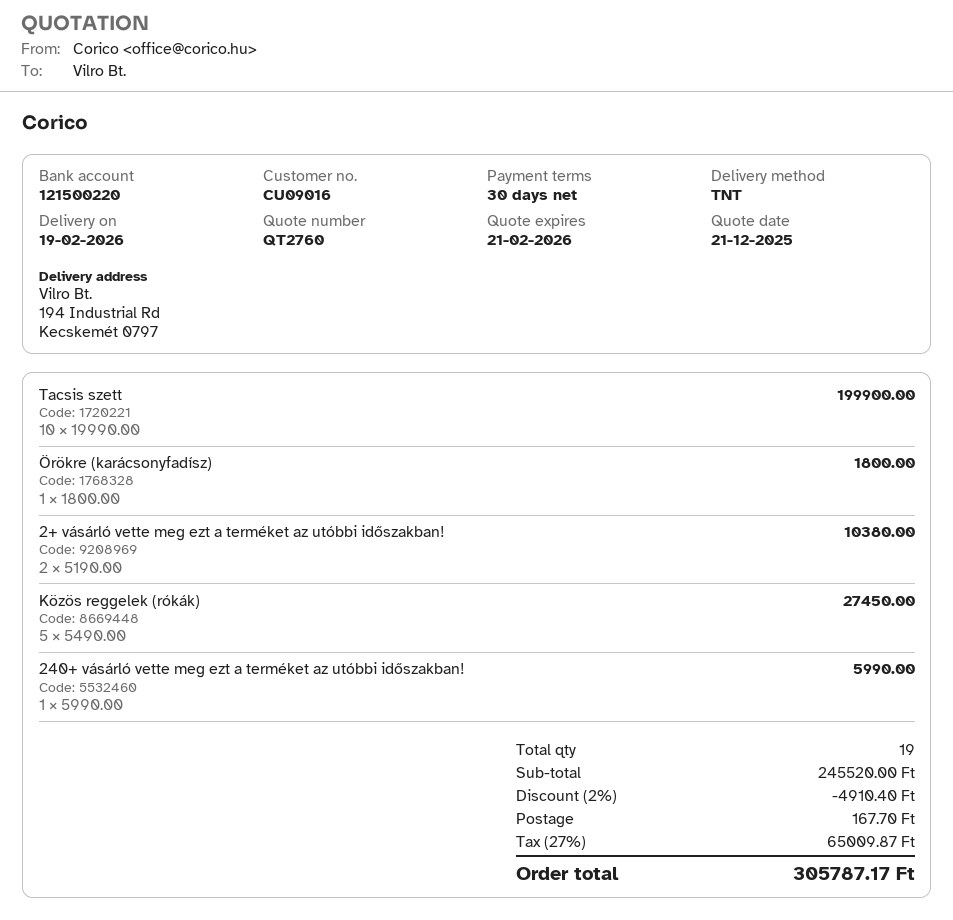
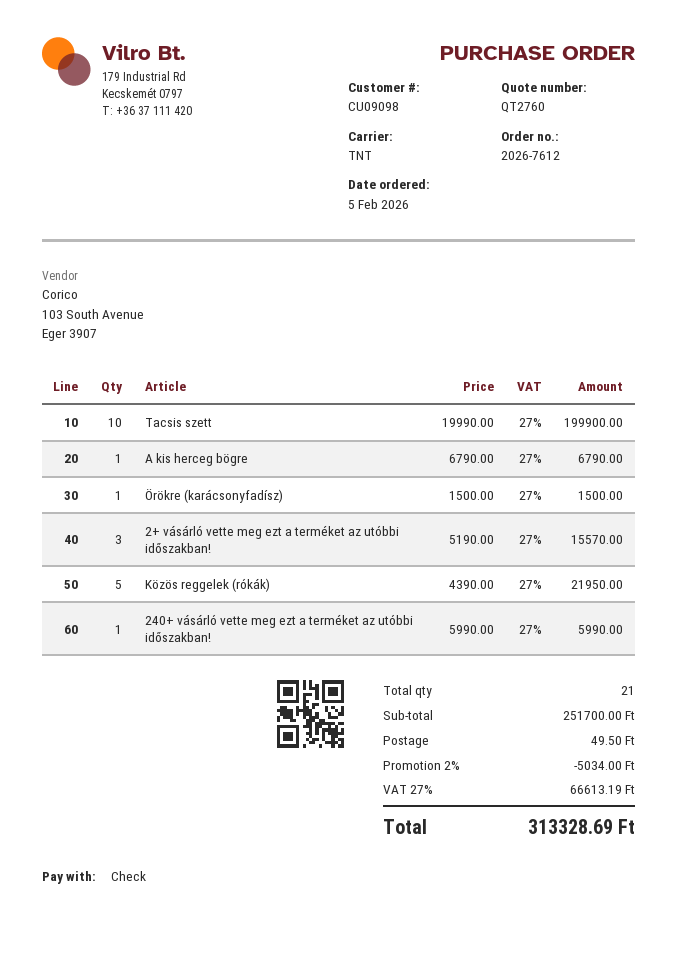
customer number: CU09016 -> CU09098
Örökre (karácsonyfadísz): 1 x 1800.00 = 1800.00 -> 1 x 1500.00 = 1500.00
2+ vásárló vette meg ezt a terméket az utóbbi időszakban!: 2 x 5190.00 = 10380.00 -> 3 x 5190.00 = 15570.00
Közös reggelek (rókák): 5 x 5490.00 = 27450.00 -> 5 x 4390.00 = 21950.00
A kis herceg bögre: none -> 1 x 6790.00 = 6790.00
total quantity: 19 -> 21
subtotal: 245520.00 -> 251700.00
discount: 2% = 4910.40 -> 2% = 5034.00
shipping: 167.70 -> 49.50
tax: 27% = 65009.87 -> 27% = 66613.19
total: 305787.17 -> 313328.69

